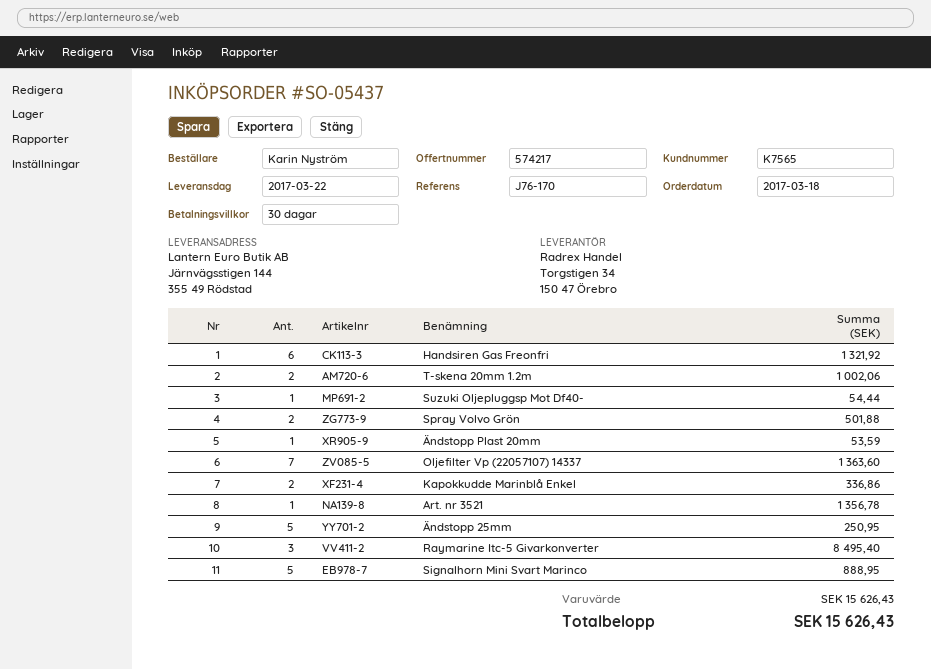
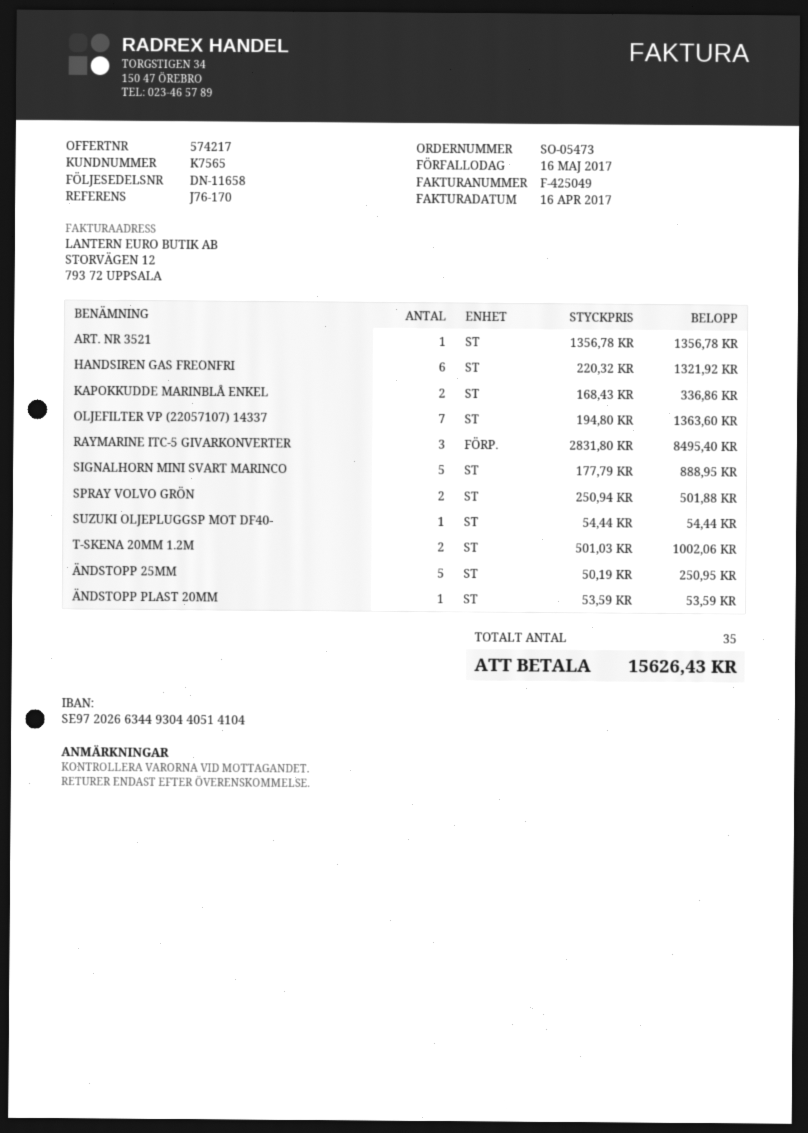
order number: SO-05437 -> SO-05473

